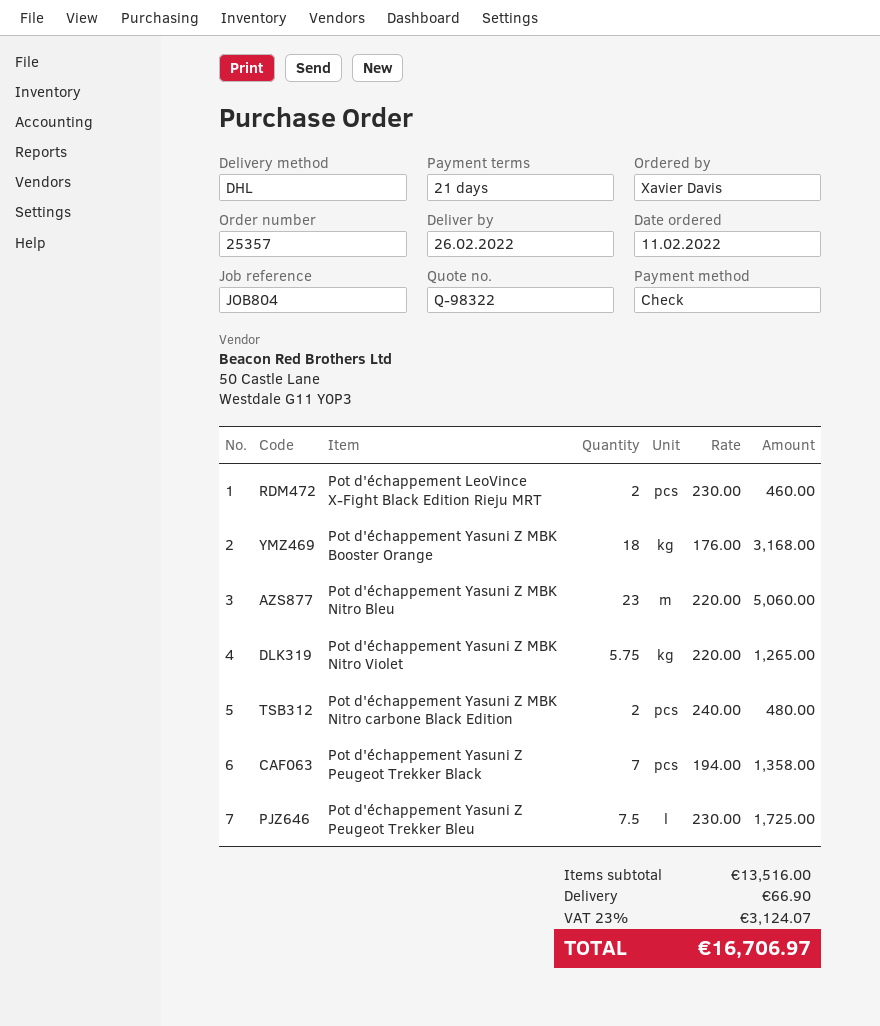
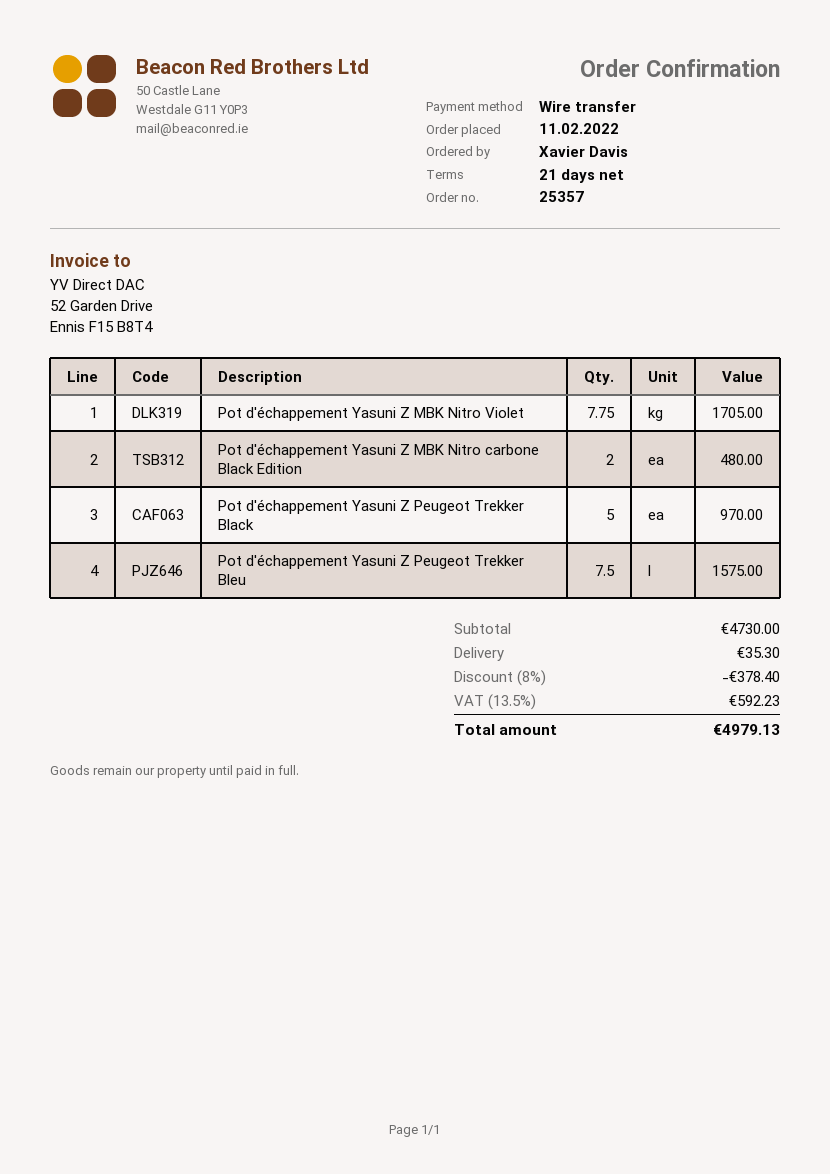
payment method: cheque -> bank transfer
Pot d'échappement LeoVince X-Fight Black Edition Rieju MRT: 2 for 460.00 -> none
Pot d'échappement Yasuni Z MBK Booster Orange: 18 for 3168.00 -> none
Pot d'échappement Yasuni Z MBK Nitro Bleu: 23 for 5060.00 -> none
Pot d'échappement Yasuni Z MBK Nitro Violet: 5.75 for 1265.00 -> 7.75 for 1705.00
Pot d'échappement Yasuni Z Peugeot Trekker Black: 7 for 1358.00 -> 5 for 970.00
Pot d'échappement Yasuni Z Peugeot Trekker Bleu: 7.5 for 1725.00 -> 7.5 for 1575.00
subtotal: 13516.00 -> 4730.00
discount: none -> 8% = 378.40
shipping: 66.90 -> 35.30
tax: 23% = 3124.07 -> 13.5% = 592.23
total: 16706.97 -> 4979.13

